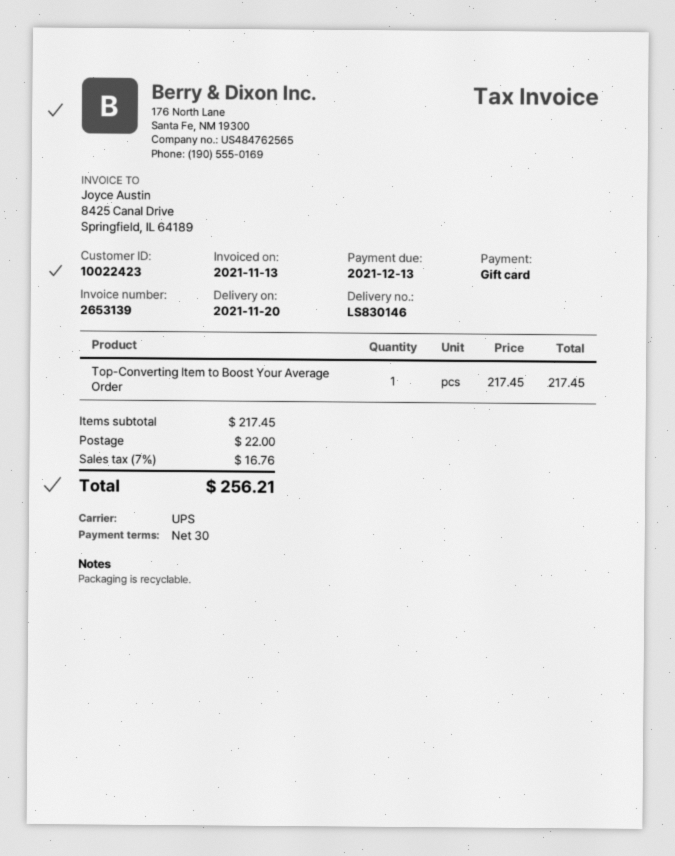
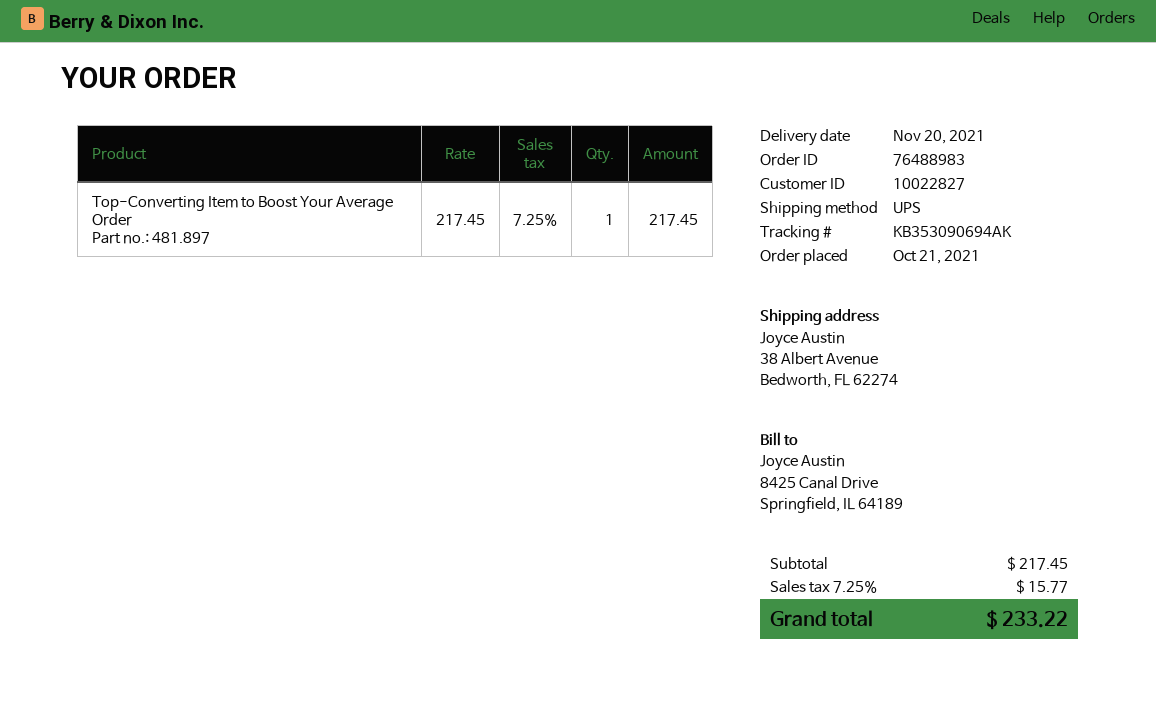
customer number: 10022423 -> 10022827
shipping: 22.00 -> none
tax: 7% = 16.76 -> 7.25% = 15.77
total: 256.21 -> 233.22

